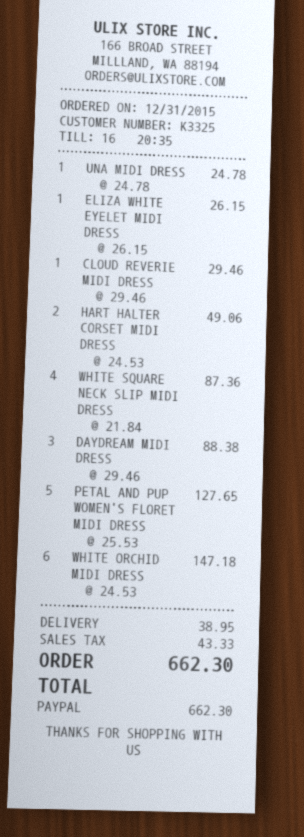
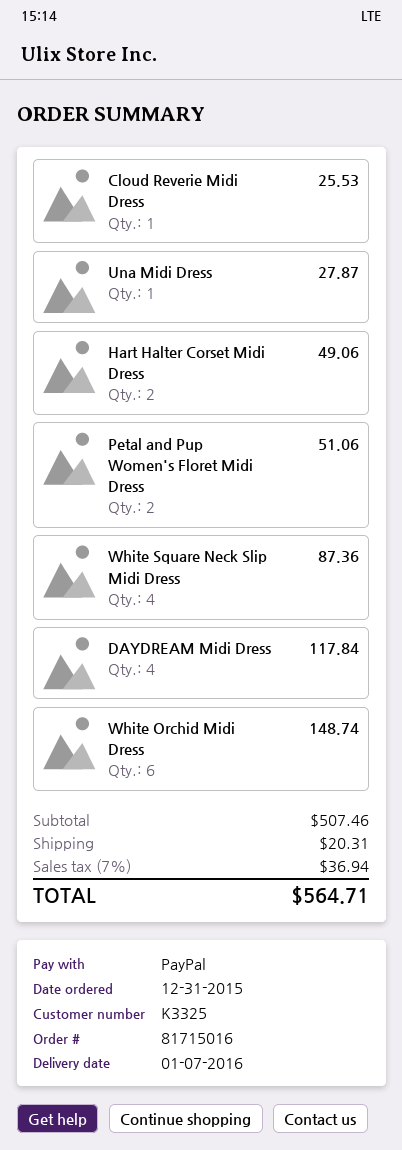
UNA MIDI DRESS: 1 for 24.78 -> 1 for 27.87
ELIZA WHITE EYELET MIDI DRESS: 1 for 26.15 -> none
CLOUD REVERIE MIDI DRESS: 1 for 29.46 -> 1 for 25.53
DAYDREAM MIDI DRESS: 3 for 88.38 -> 4 for 117.84
PETAL AND PUP WOMEN'S FLORET MIDI DRESS: 5 for 127.65 -> 2 for 51.06
WHITE ORCHID MIDI DRESS: 6 for 147.18 -> 6 for 148.74
shipping: 38.95 -> 20.31
tax: 43.33 -> 36.94
total: 662.30 -> 564.71

